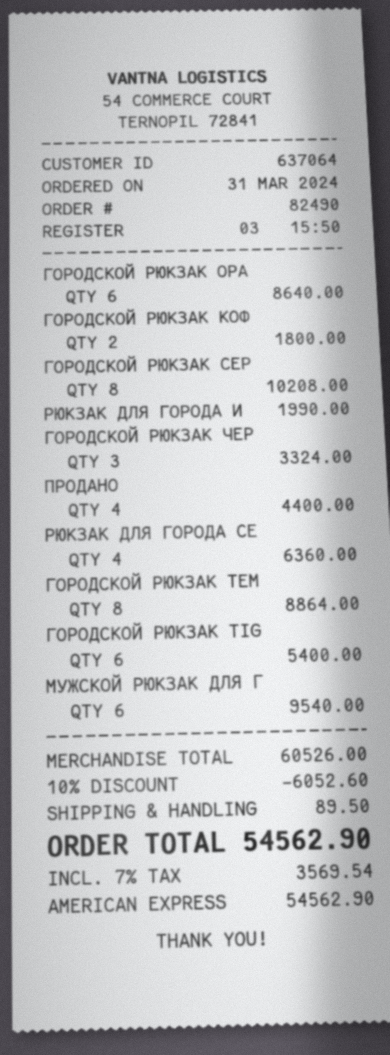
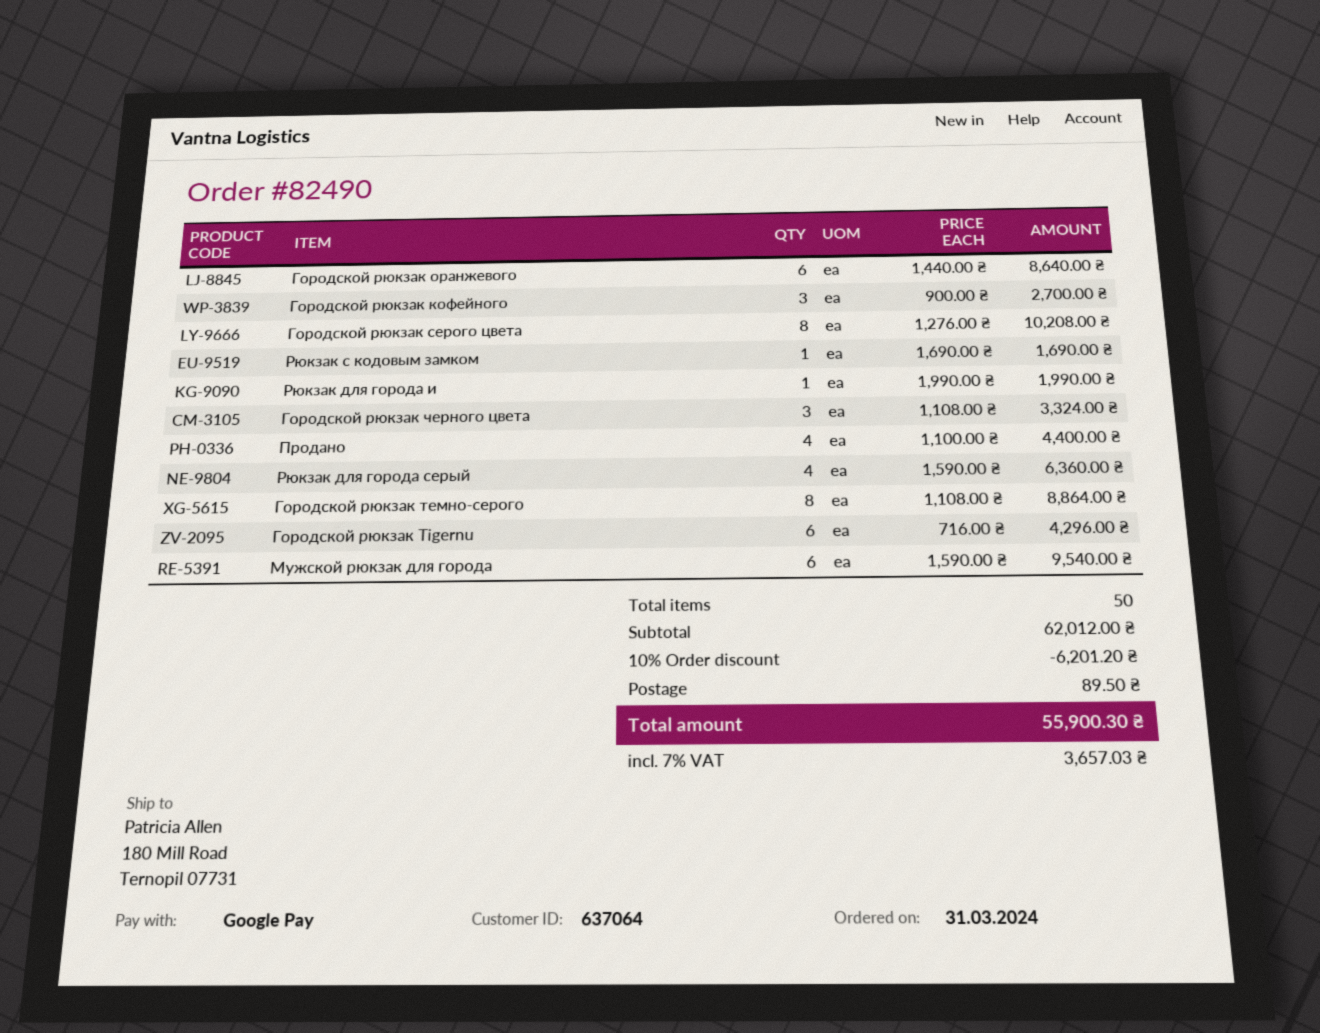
payment method: American Express -> Google Pay
ГОРОДСКОЙ РЮКЗАК КОФ: 2 for 1800.00 -> 3 for 2700.00
ГОРОДСКОЙ РЮКЗАК TIG: 6 for 5400.00 -> 6 for 4296.00
Рюкзак с кодовым замком: none -> 1 for 1690.00
subtotal: 60526.00 -> 62012.00
discount: 10% = 6052.60 -> 10% = 6201.20
tax: 7% = 3569.54 -> 7% = 3657.03
total: 54562.90 -> 55900.30

